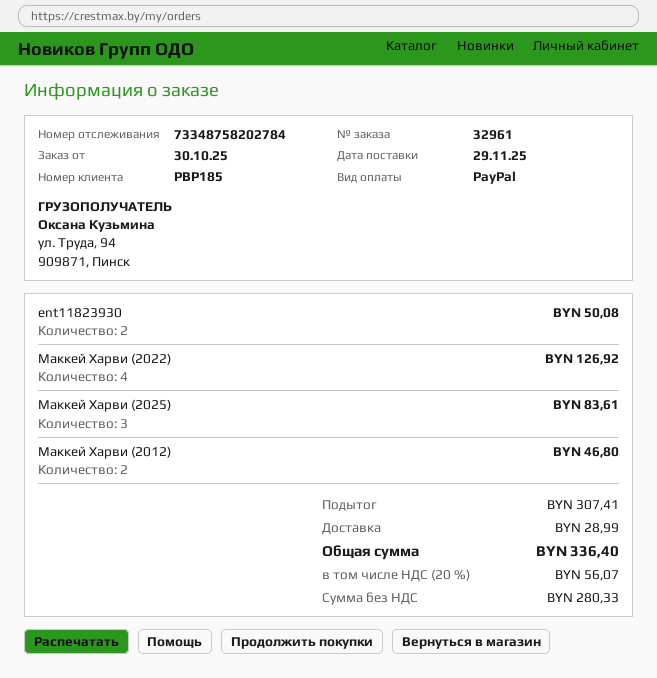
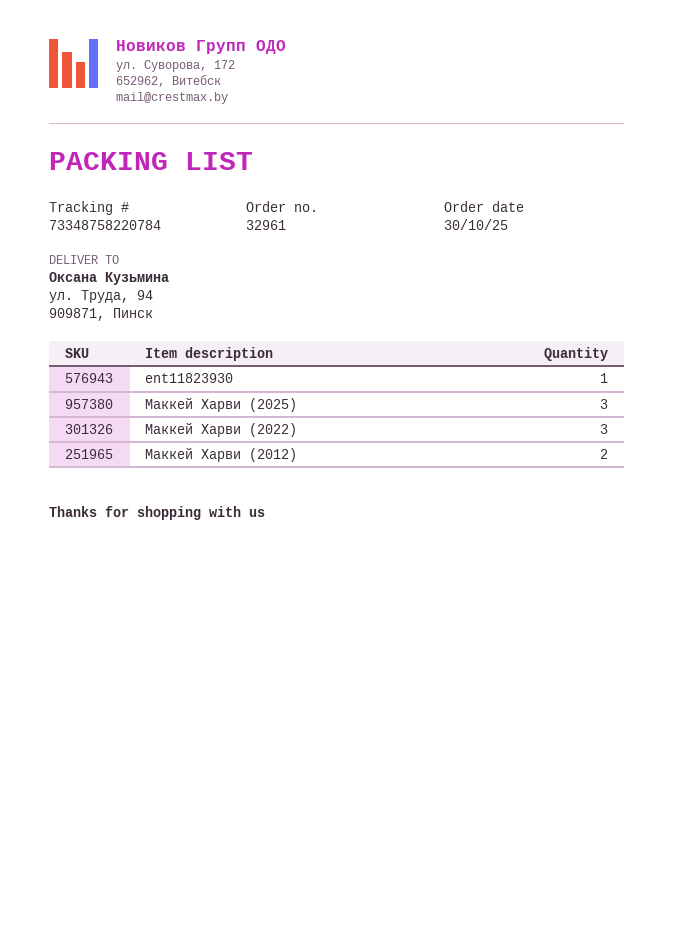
tracking number: 73348758202784 -> 73348758220784
ent11823930: 2 -> 1
Маккей Харви (2022): 4 -> 3

